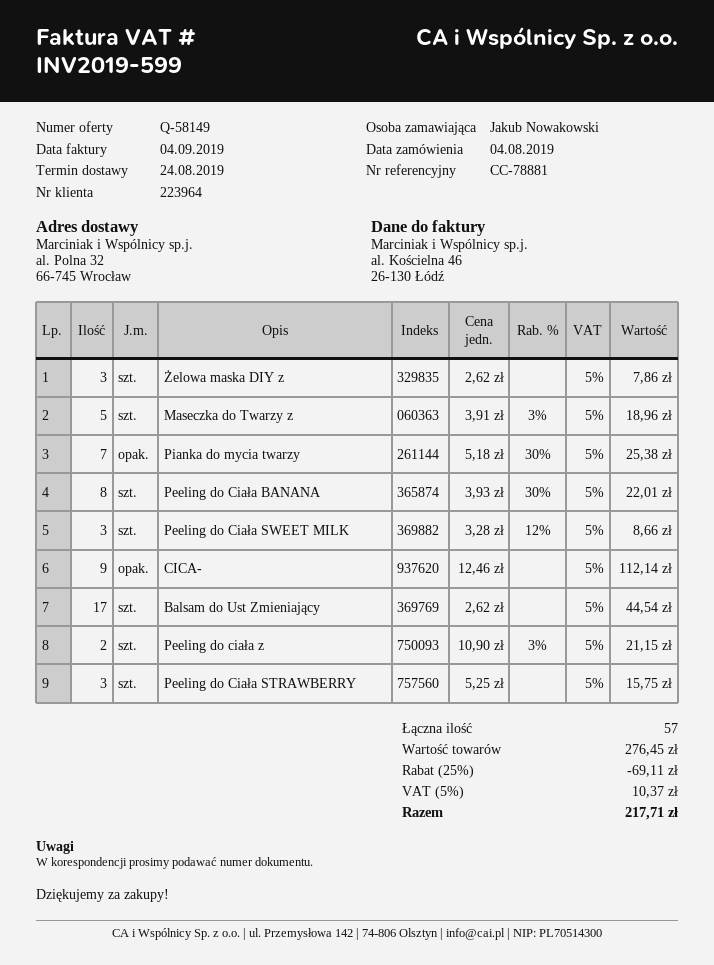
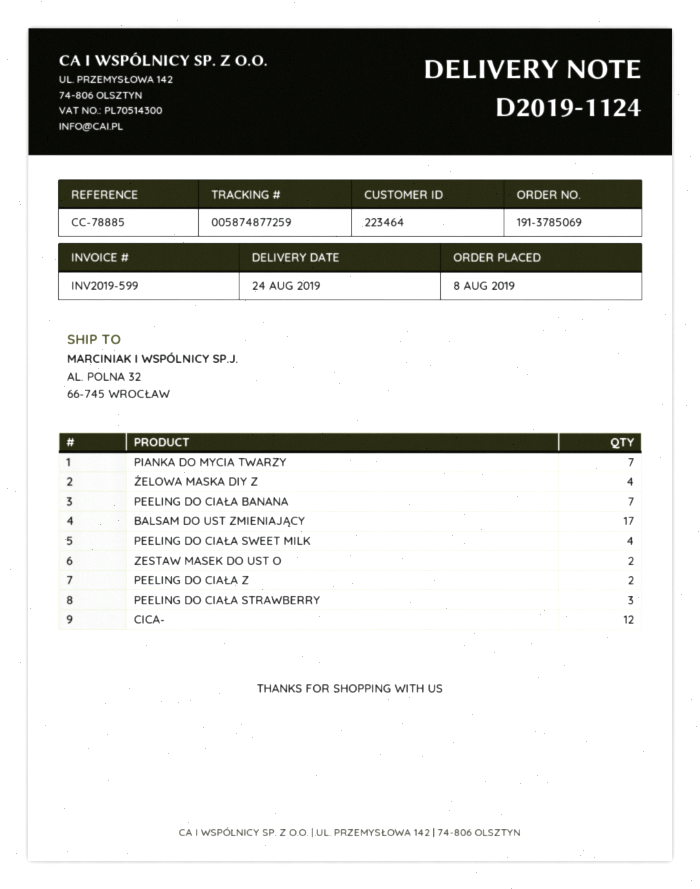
order date: 2019-08-04 -> 2019-08-08
customer number: 223964 -> 223464
reference: CC-78881 -> CC-78885
Żelowa maska DIY z: 3 -> 4
Maseczka do Twarzy z: 5 -> none
Peeling do Ciała BANANA: 8 -> 7
Peeling do Ciała SWEET MILK: 3 -> 4
CICA-: 9 -> 12
ZESTAW MASEK DO UST O: none -> 2

